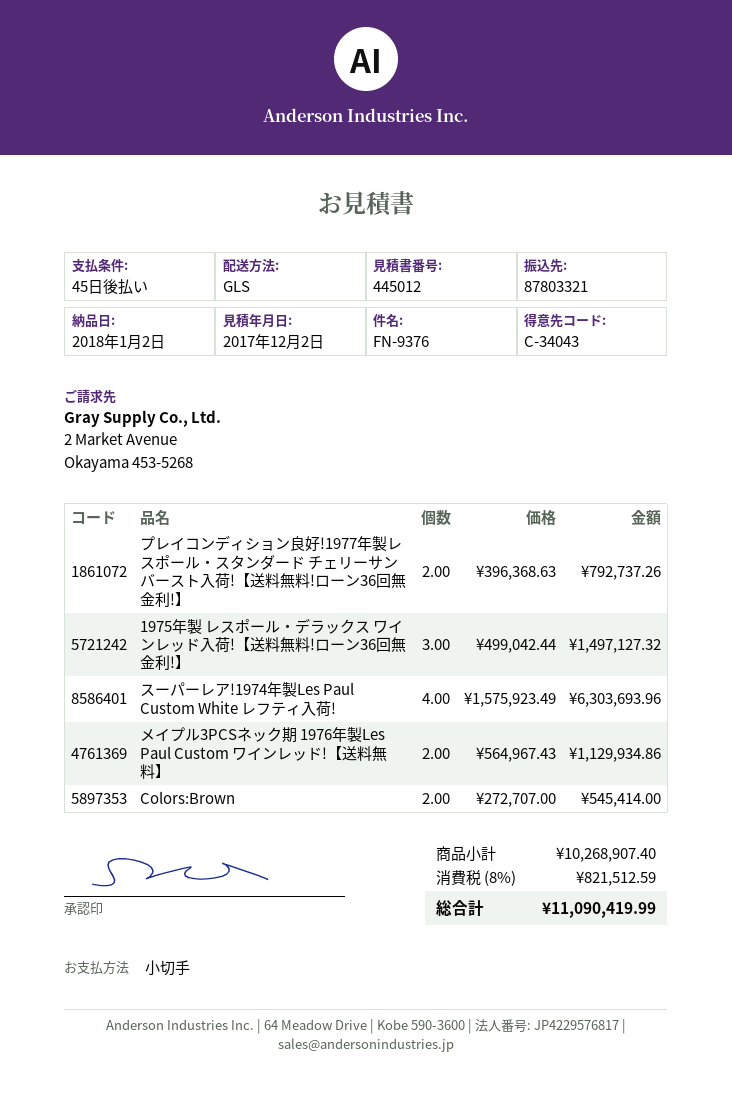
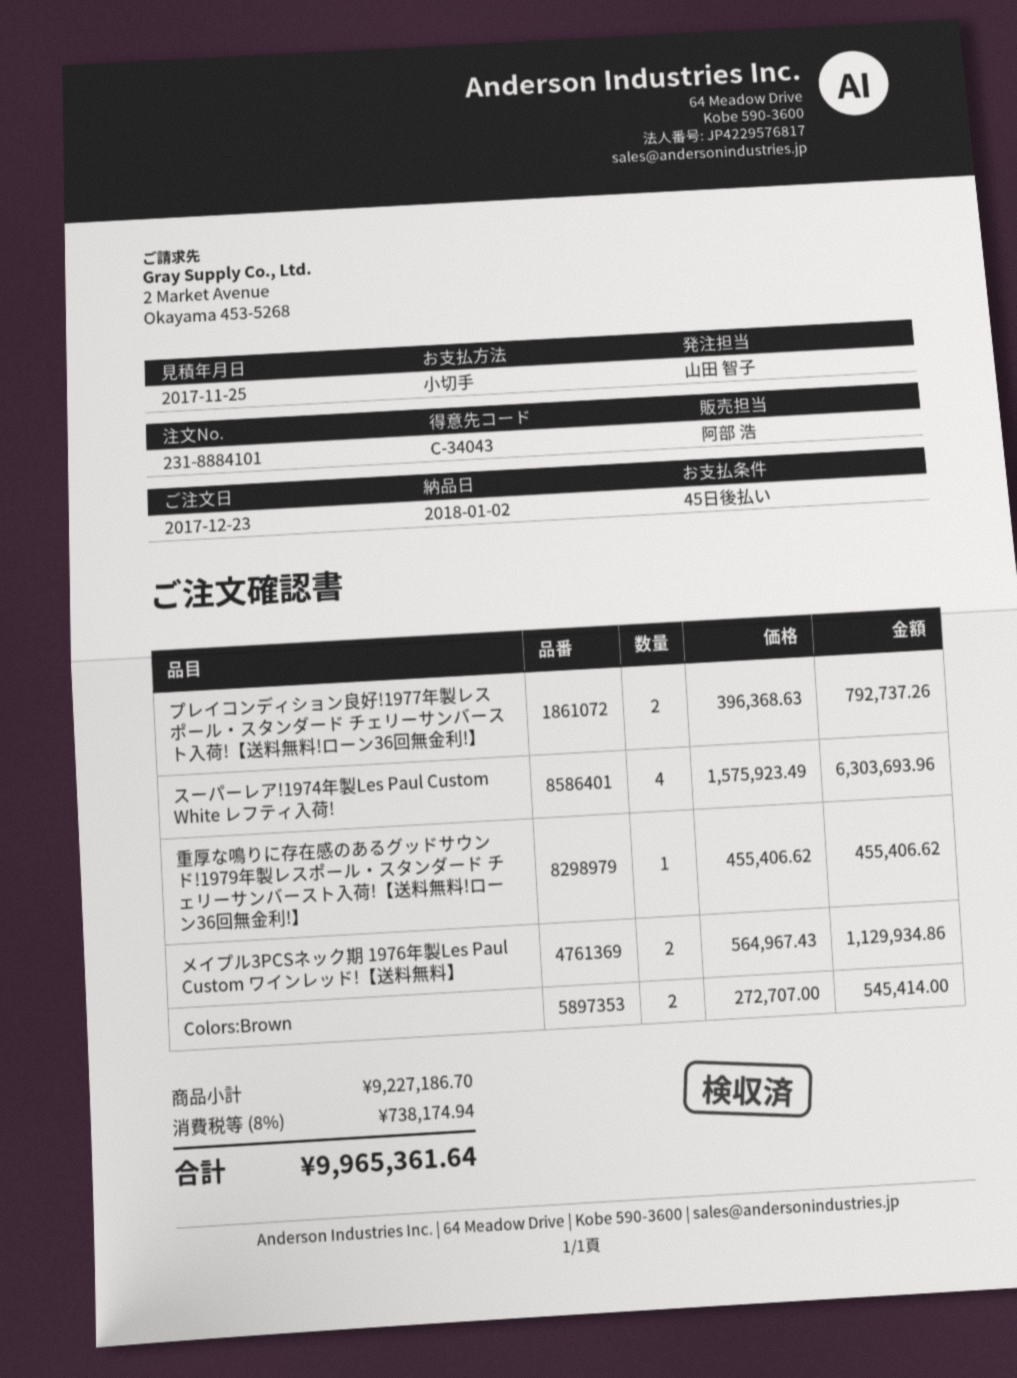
quote date: 2017-12-02 -> 2017-11-25
1975年製 レスポール・デラックス ワインレッド入荷!【送料無料!ローン36回無金利!】: 3 x 499042.44 = 1497127.32 -> none
重厚な鳴りに存在感のあるグッドサウンド!1979年製レスポール・スタンダード チェリーサンバースト入荷!【送料無料!ローン36回無金利!】: none -> 1 x 455406.62 = 455406.62
subtotal: 10268907.40 -> 9227186.70
tax: 8% = 821512.59 -> 8% = 738174.94
total: 11090419.99 -> 9965361.64

